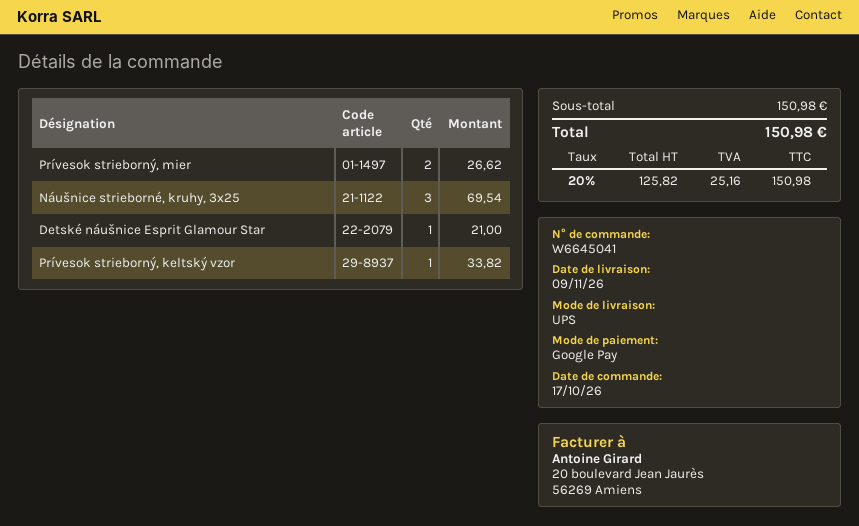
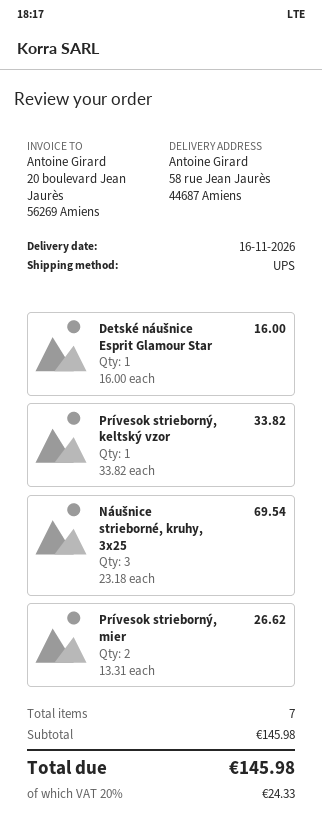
delivery date: 2026-11-09 -> 2026-11-16
Detské náušnice Esprit Glamour Star: 1 for 21.00 -> 1 for 16.00
subtotal: 150.98 -> 145.98
tax: 20% = 25.16 -> 20% = 24.33
total: 150.98 -> 145.98

